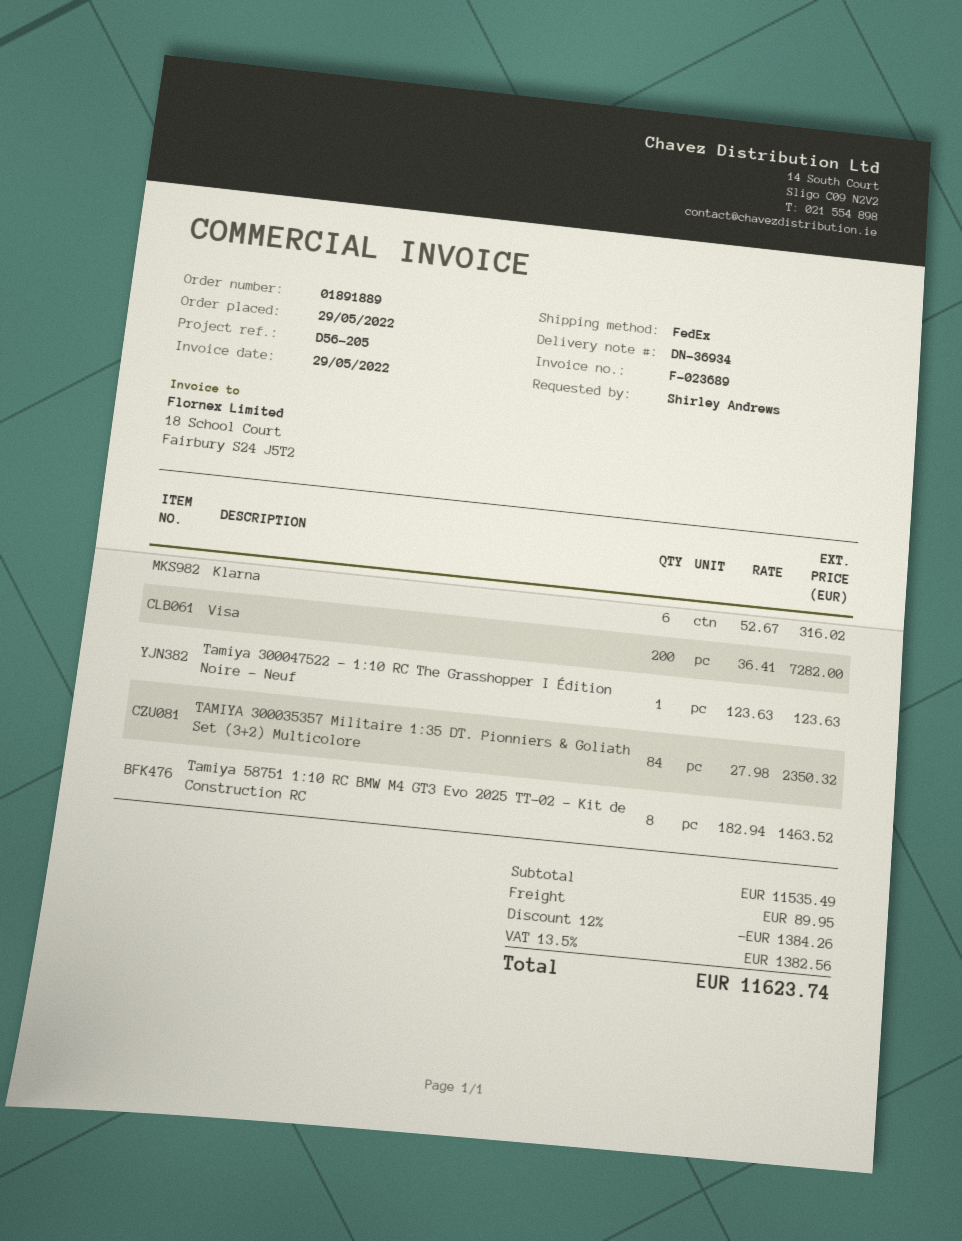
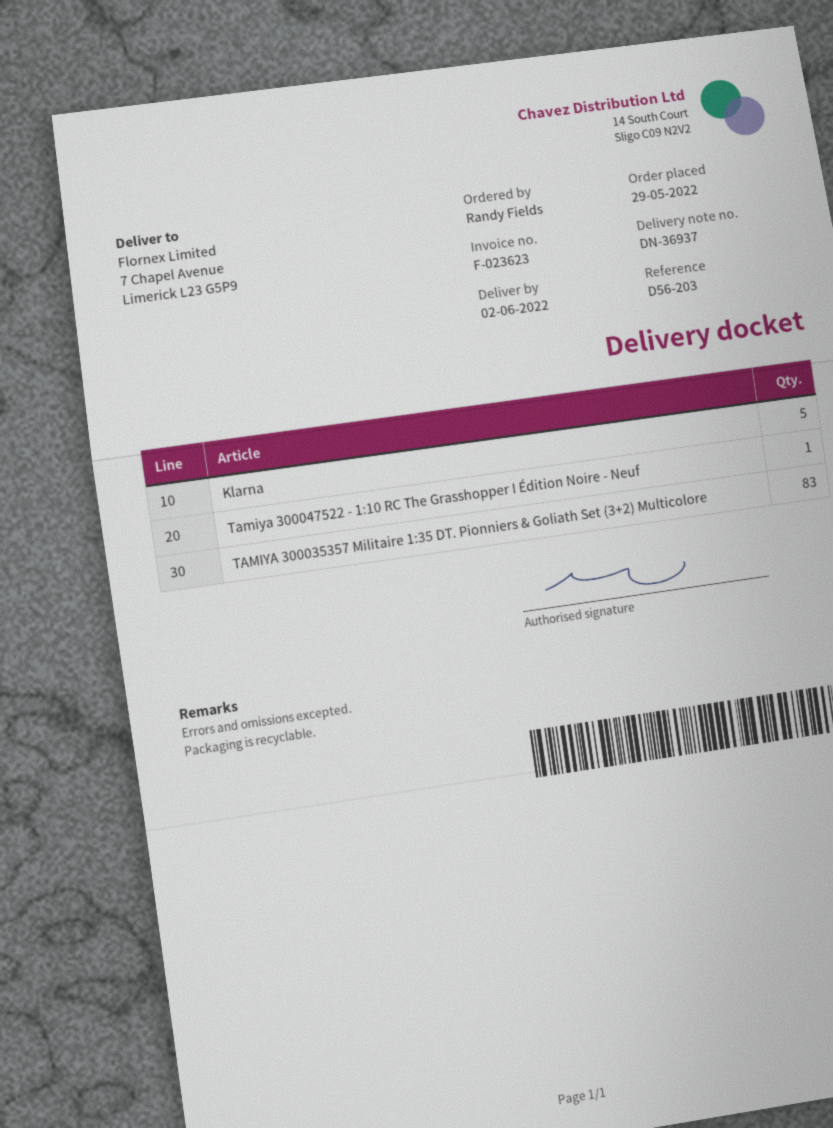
delivery note number: DN-36934 -> DN-36937
invoice number: F-023689 -> F-023623
reference: D56-205 -> D56-203
ordered by: Shirley Andrews -> Randy Fields
Klarna: 6 -> 5
Visa: 200 -> none
TAMIYA 300035357 Militaire 1:35 DT. Pionniers & Goliath Set (3+2) Multicolore: 84 -> 83
Tamiya 58751 1:10 RC BMW M4 GT3 Evo 2025 TT-02 - Kit de Construction RC: 8 -> none

